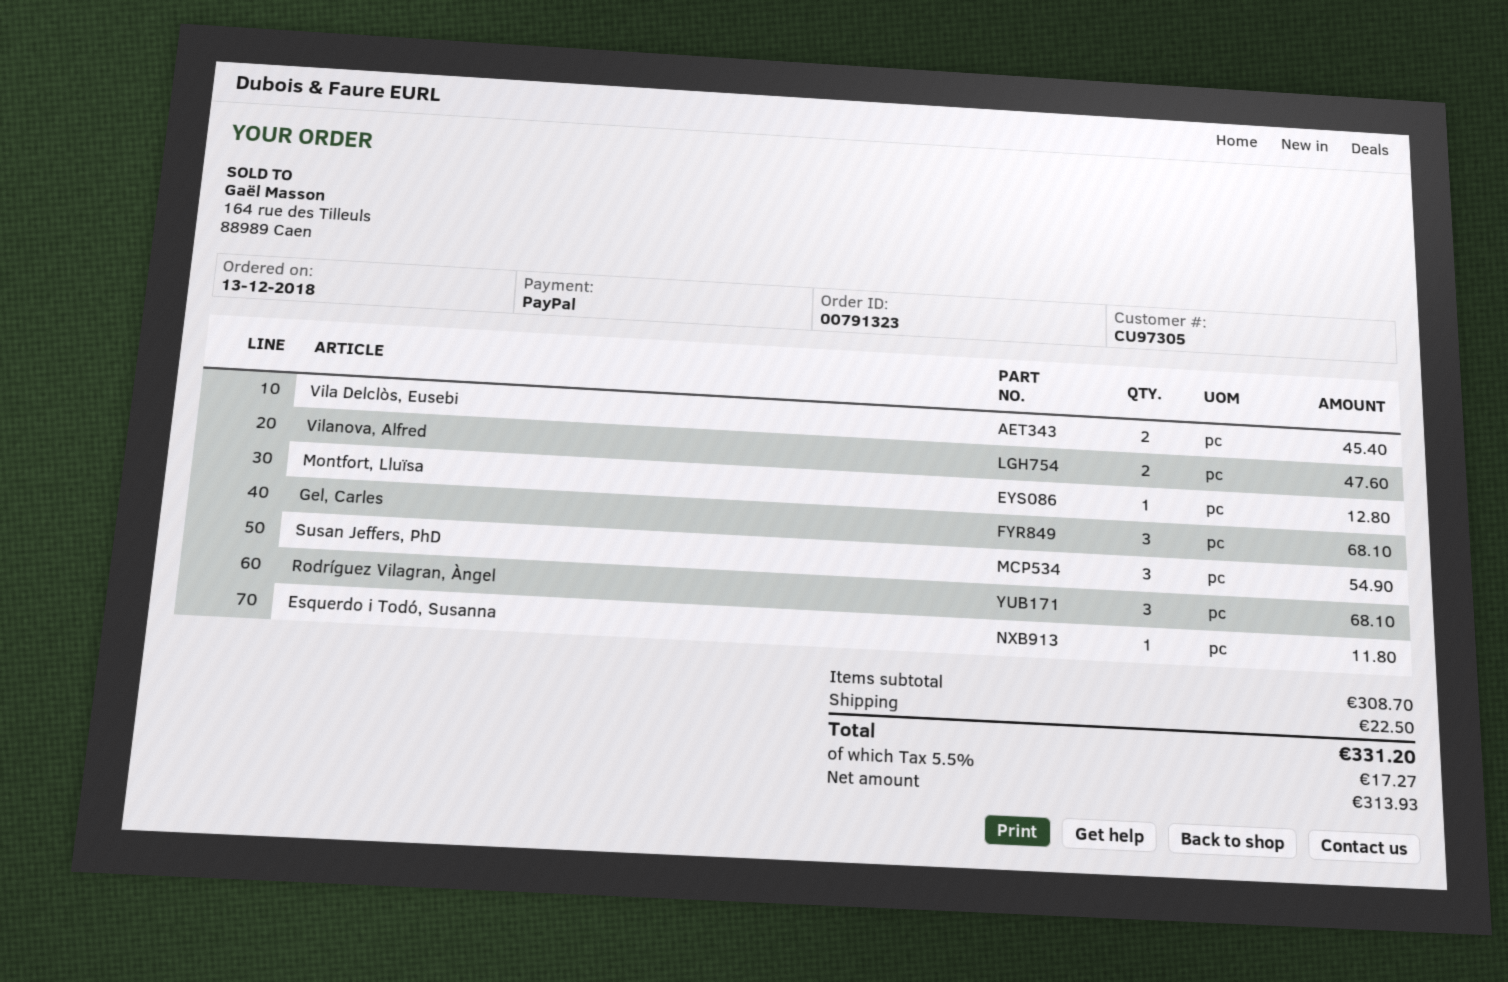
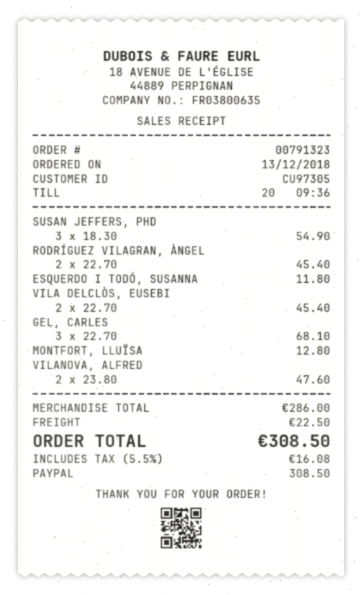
Rodríguez Vilagran, Àngel: 3 for 68.10 -> 2 for 45.40
subtotal: 308.70 -> 286.00
tax: 5.5% = 17.27 -> 5.5% = 16.08
total: 331.20 -> 308.50

